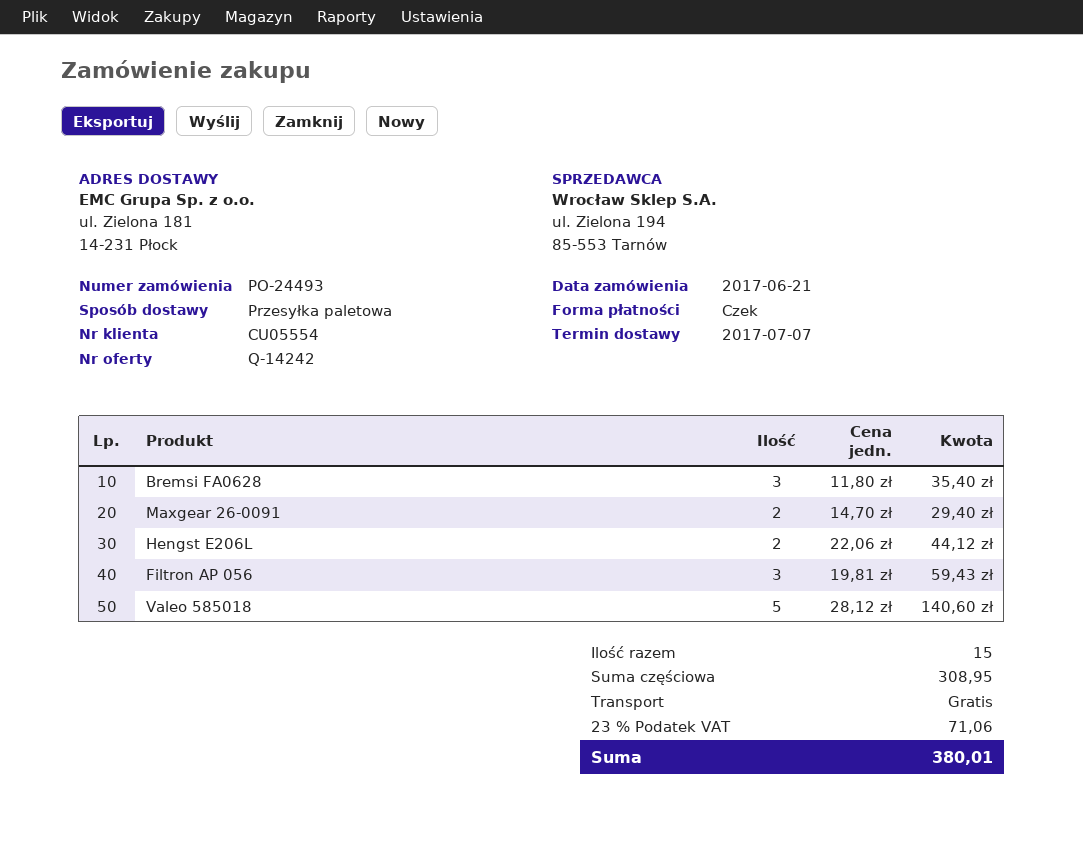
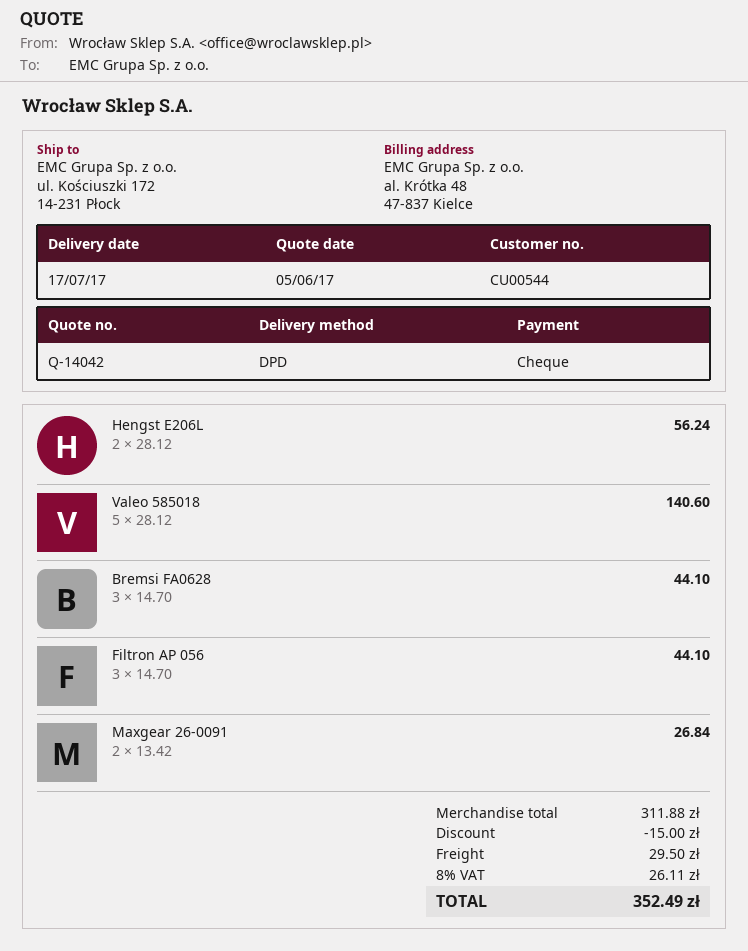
quote number: Q-14242 -> Q-14042
delivery date: 2017-07-07 -> 2017-07-17
customer number: CU05554 -> CU00544
shipping method: pallet freight -> DPD
ship to: ul. Zielona 181, 14-231 Płock -> ul. Kościuszki 172, 14-231 Płock
Bremsi FA0628: 3 x 11.80 = 35.40 -> 3 x 14.70 = 44.10
Maxgear 26-0091: 2 x 14.70 = 29.40 -> 2 x 13.42 = 26.84
Hengst E206L: 2 x 22.06 = 44.12 -> 2 x 28.12 = 56.24
Filtron AP 056: 3 x 19.81 = 59.43 -> 3 x 14.70 = 44.10
subtotal: 308.95 -> 311.88
discount: none -> 15.00
shipping: 0.00 -> 29.50
tax: 23% = 71.06 -> 8% = 26.11
total: 380.01 -> 352.49

